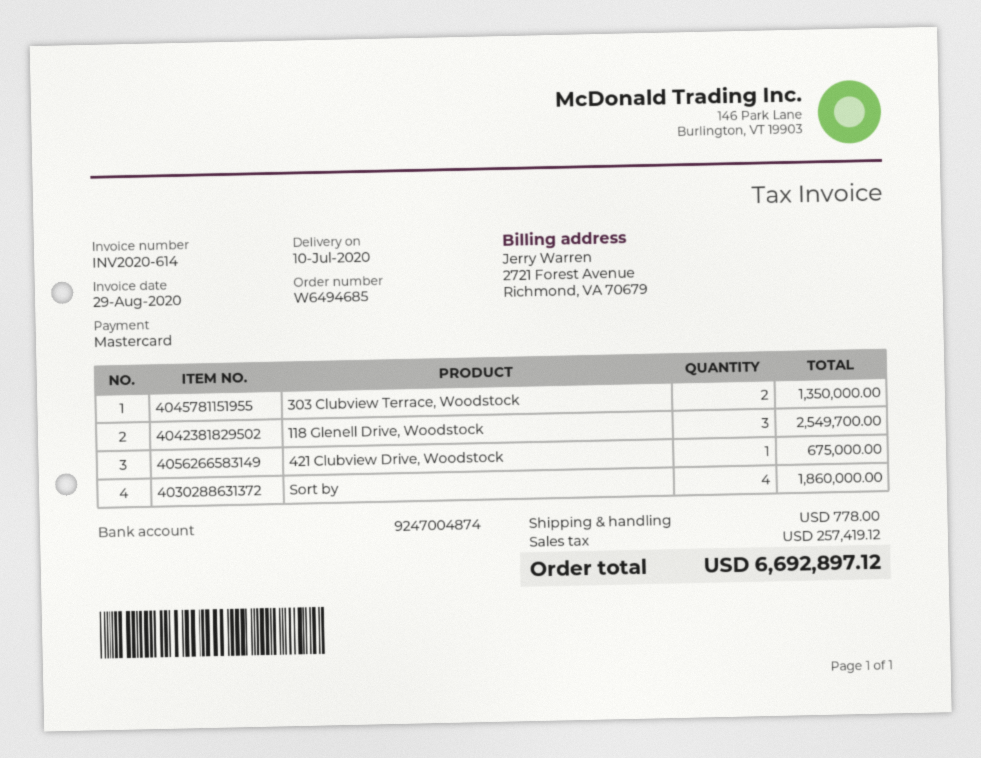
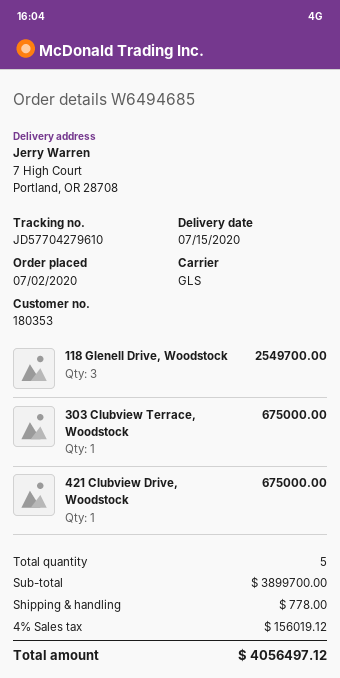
delivery date: 2020-07-10 -> 2020-07-15
303 Clubview Terrace, Woodstock: 2 for 1350000.00 -> 1 for 675000.00
Sort by: 4 for 1860000.00 -> none
tax: 257419.12 -> 156019.12
total: 6692897.12 -> 4056497.12

